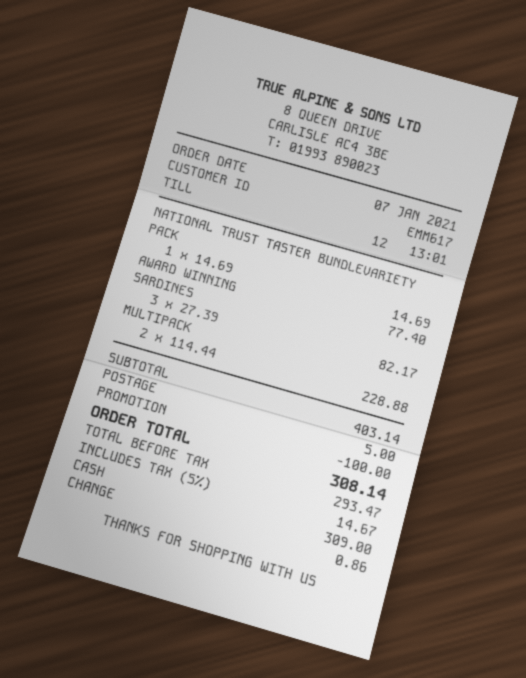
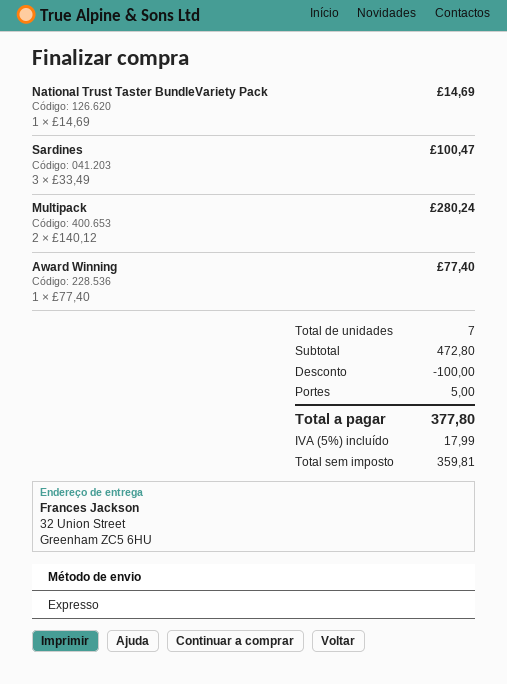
SARDINES: 3 x 27.39 = 82.17 -> 3 x 33.49 = 100.47
MULTIPACK: 2 x 114.44 = 228.88 -> 2 x 140.12 = 280.24
subtotal: 403.14 -> 472.80
net: 293.47 -> 359.81
tax: 5% = 14.67 -> 5% = 17.99
total: 308.14 -> 377.80

